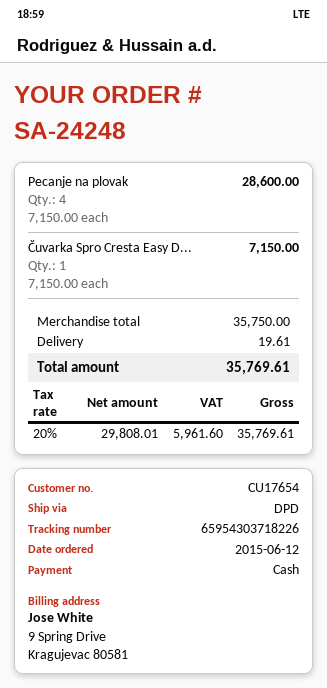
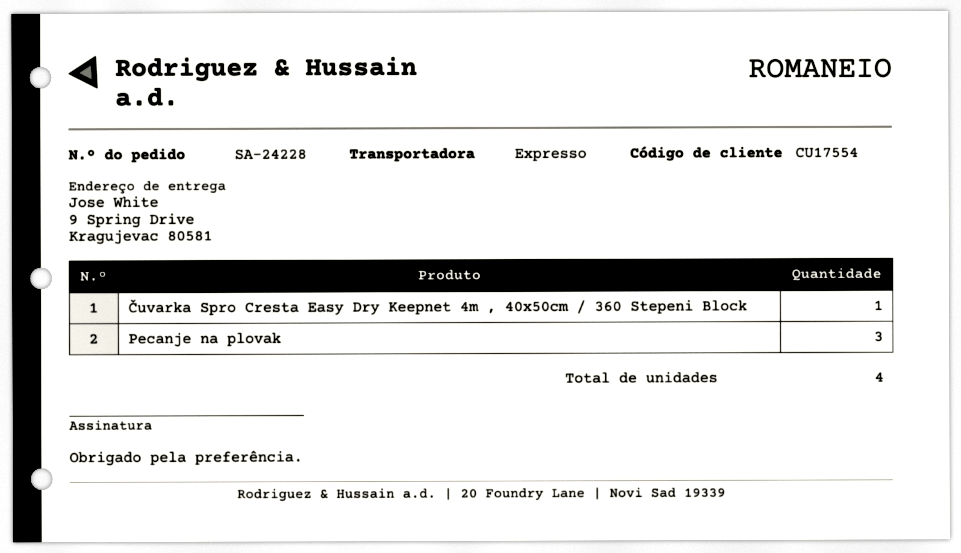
order number: SA-24248 -> SA-24228
customer number: CU17654 -> CU17554
shipping method: DPD -> express
Pecanje na plovak: 4 -> 3

